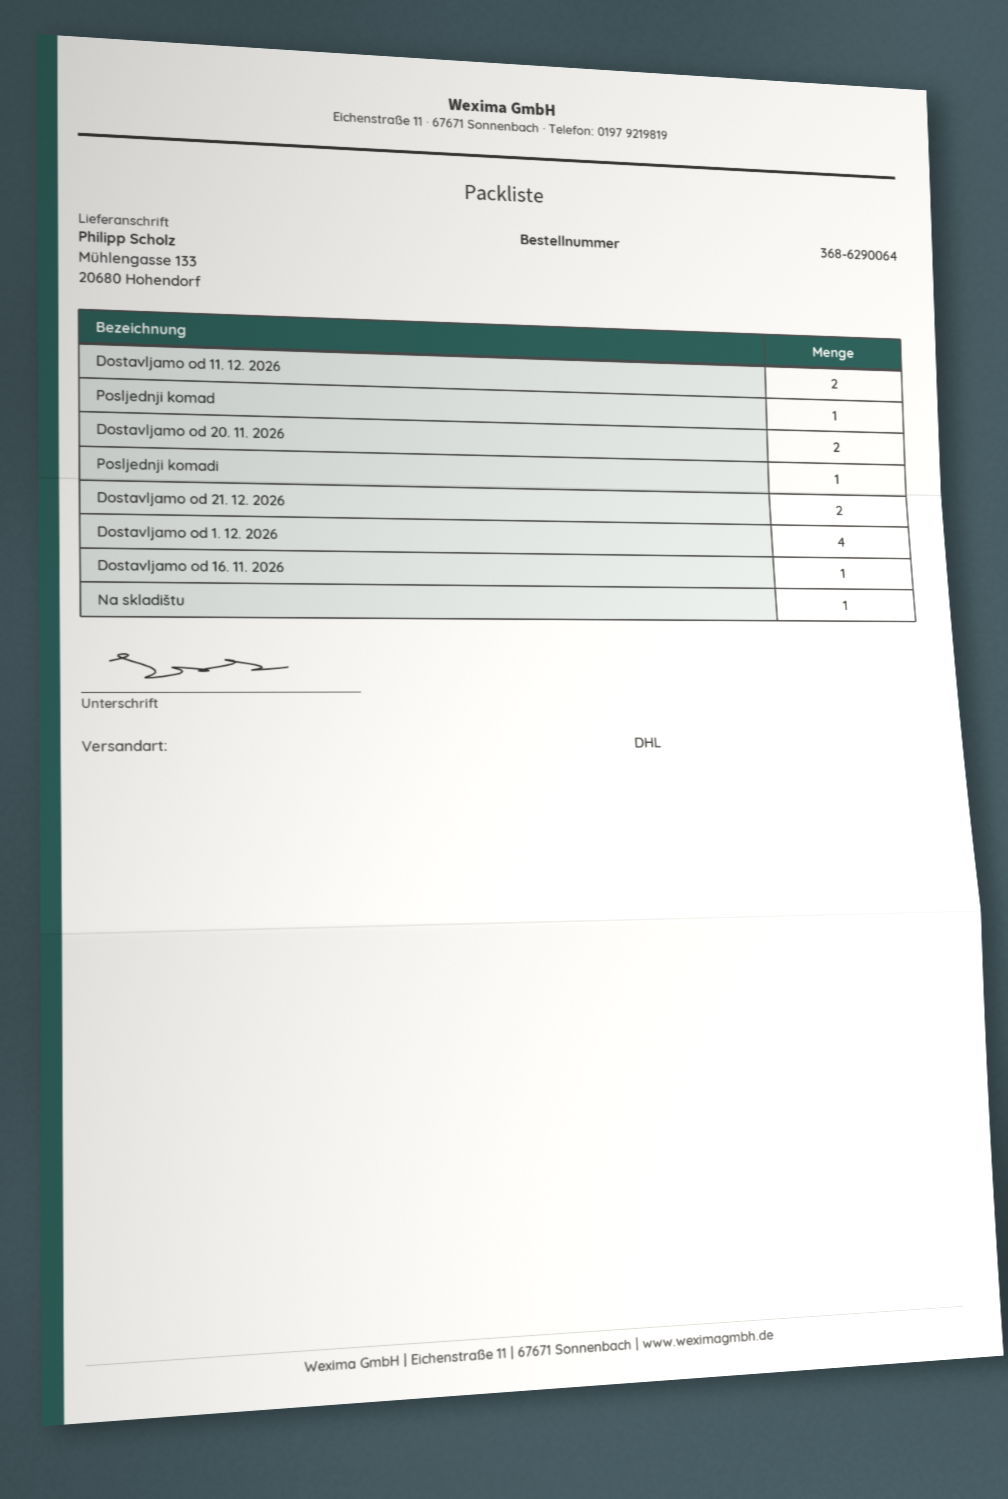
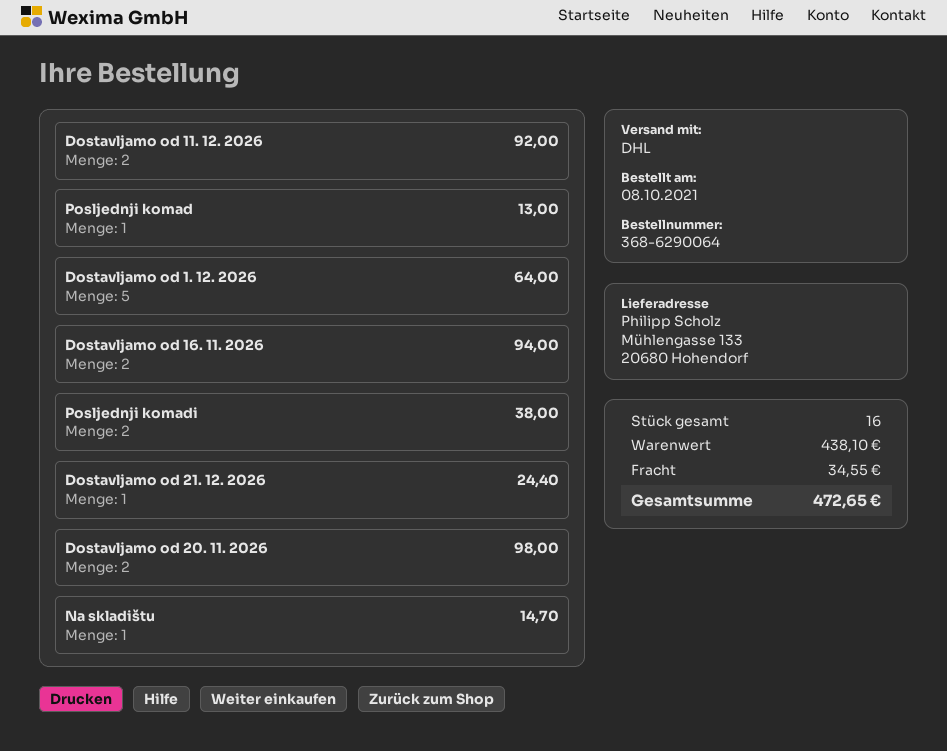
Posljednji komadi: 1 -> 2
Dostavljamo od 21. 12. 2026: 2 -> 1
Dostavljamo od 1. 12. 2026: 4 -> 5
Dostavljamo od 16. 11. 2026: 1 -> 2

